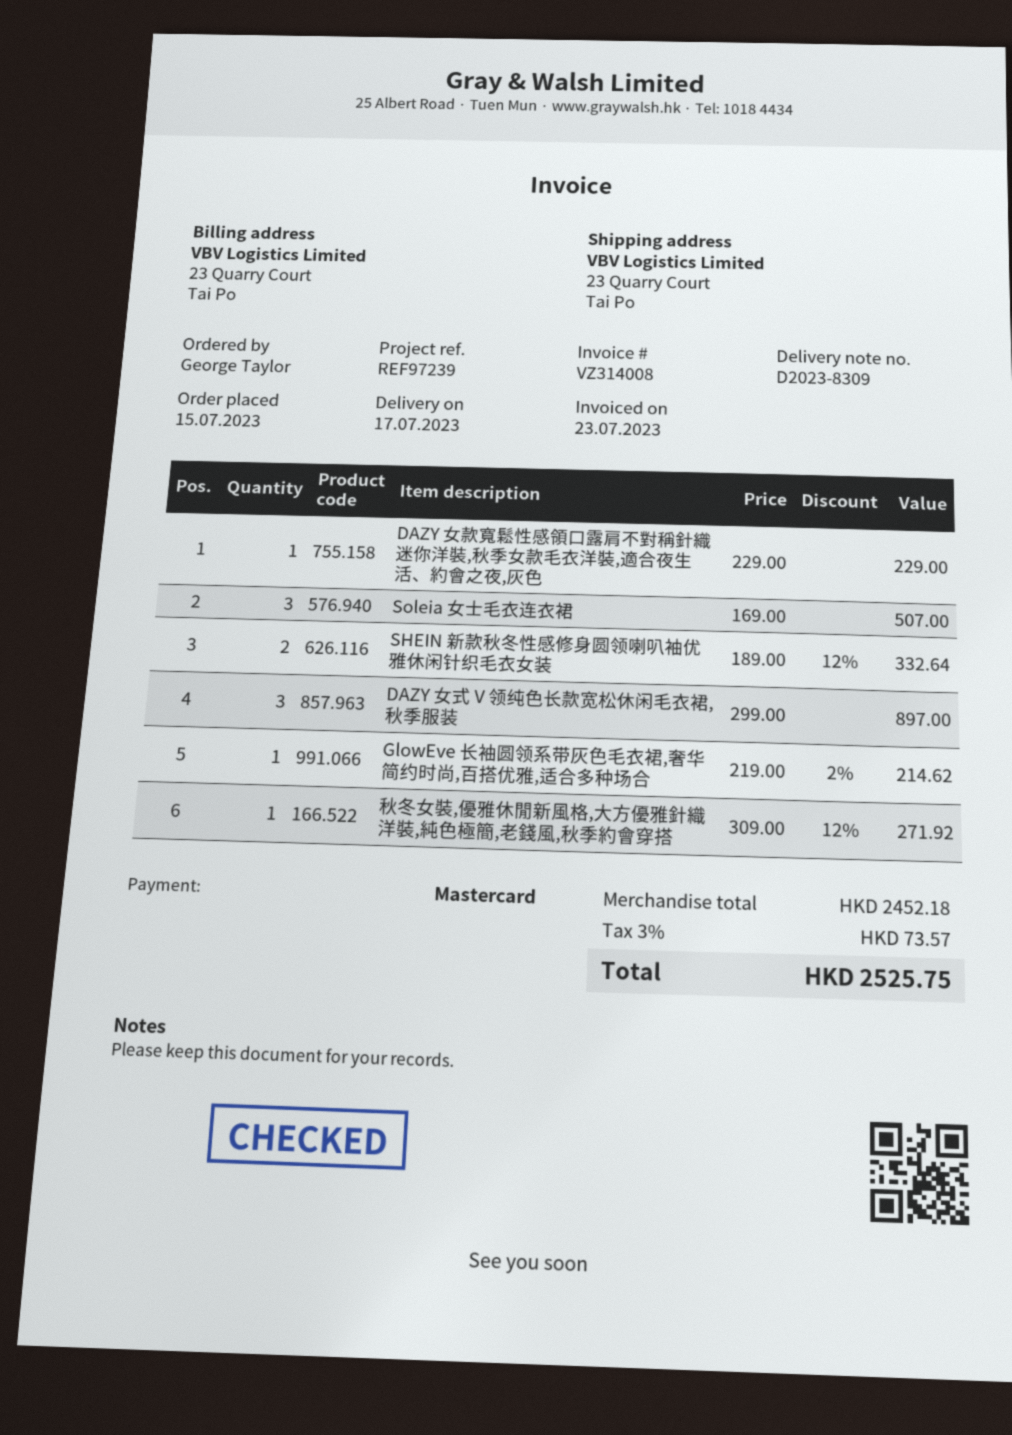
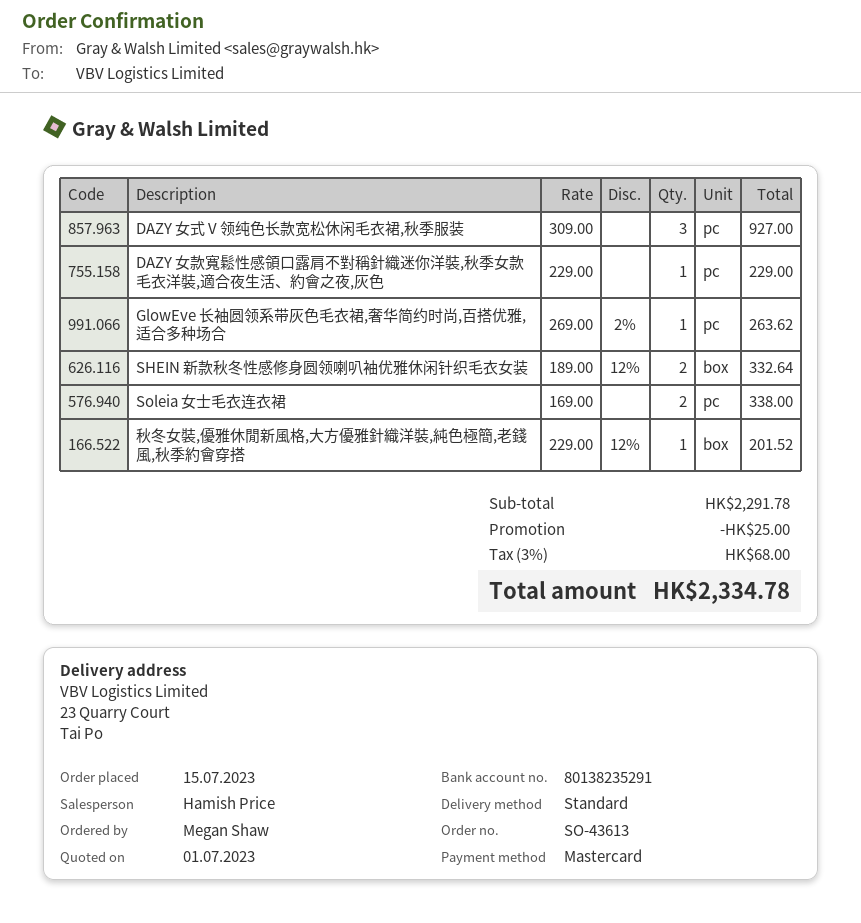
ordered by: George Taylor -> Megan Shaw
Soleia 女士毛衣连衣裙: 3 x 169.00 = 507.00 -> 2 x 169.00 = 338.00
DAZY 女式 V 领纯色长款宽松休闲毛衣裙,秋季服装: 3 x 299.00 = 897.00 -> 3 x 309.00 = 927.00
GlowEve 长袖圆领系带灰色毛衣裙,奢华简约时尚,百搭优雅,适合多种场合: 1 x 219.00 - 2% = 214.62 -> 1 x 269.00 - 2% = 263.62
秋冬女裝,優雅休閒新風格,大方優雅針織洋裝,純色極簡,老錢風,秋季約會穿搭: 1 x 309.00 - 12% = 271.92 -> 1 x 229.00 - 12% = 201.52
subtotal: 2452.18 -> 2291.78
discount: none -> 25.00
tax: 3% = 73.57 -> 3% = 68.00
total: 2525.75 -> 2334.78

